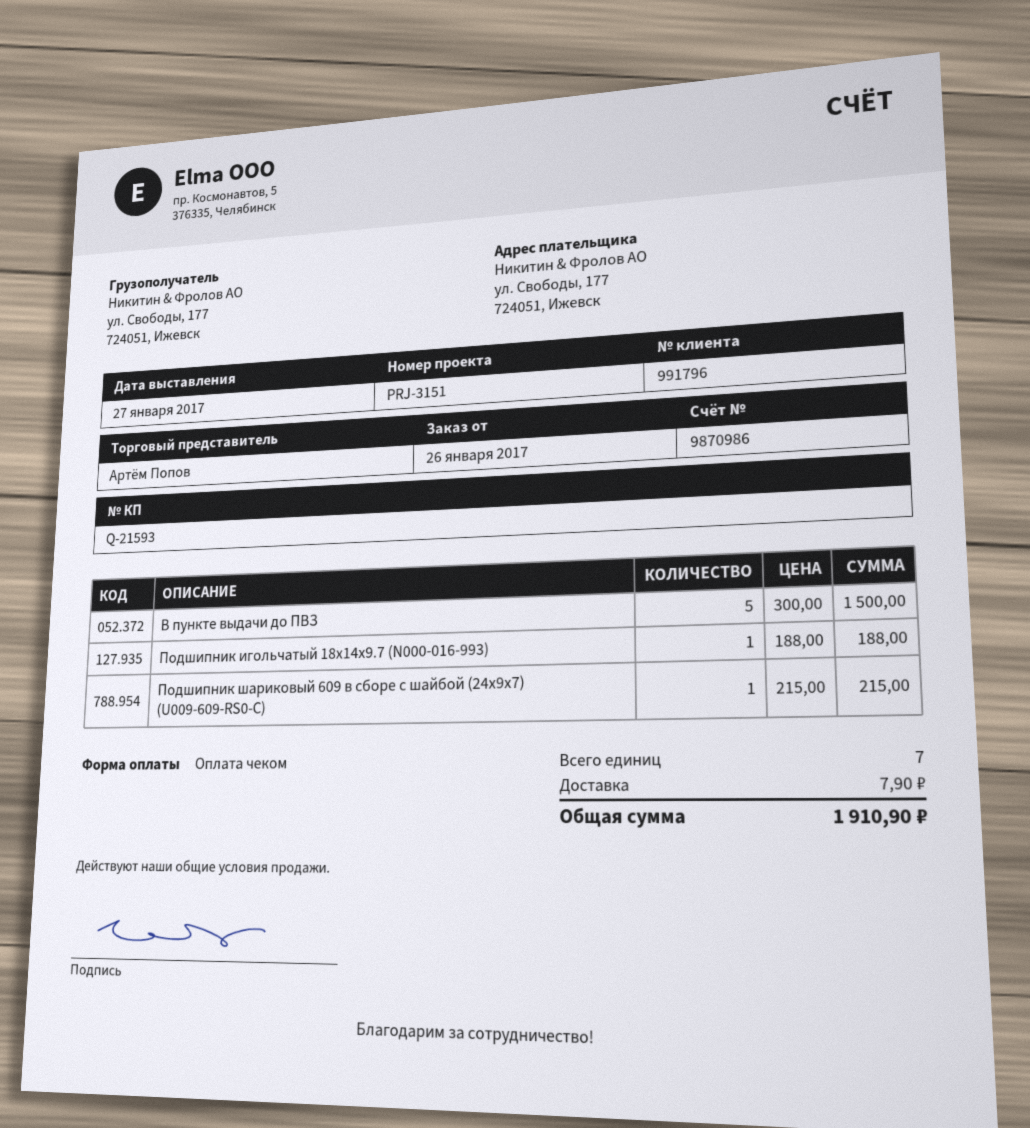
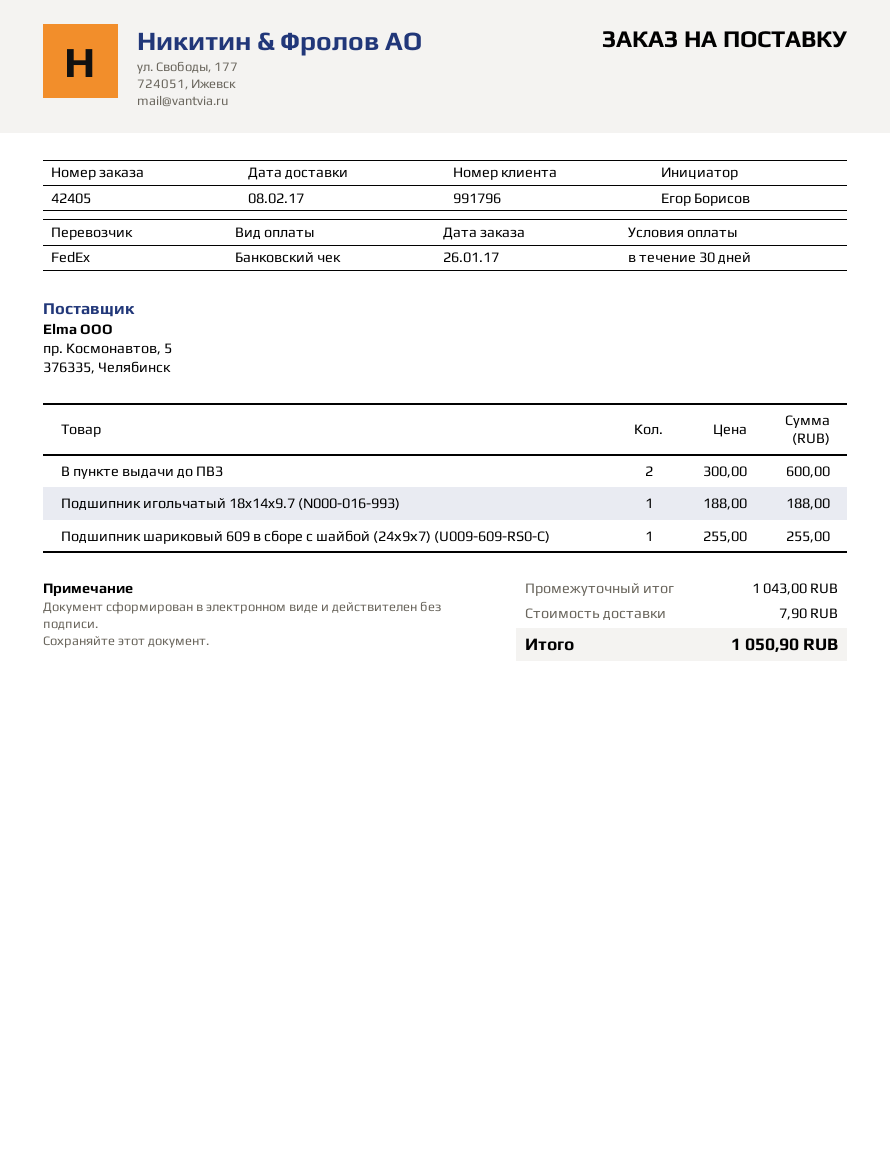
В пункте выдачи до ПВЗ: 5 x 300.00 = 1500.00 -> 2 x 300.00 = 600.00
Подшипник шариковый 609 в сборе с шайбой (24х9х7) (U009-609-RS0-C): 1 x 215.00 = 215.00 -> 1 x 255.00 = 255.00
total: 1910.90 -> 1050.90

